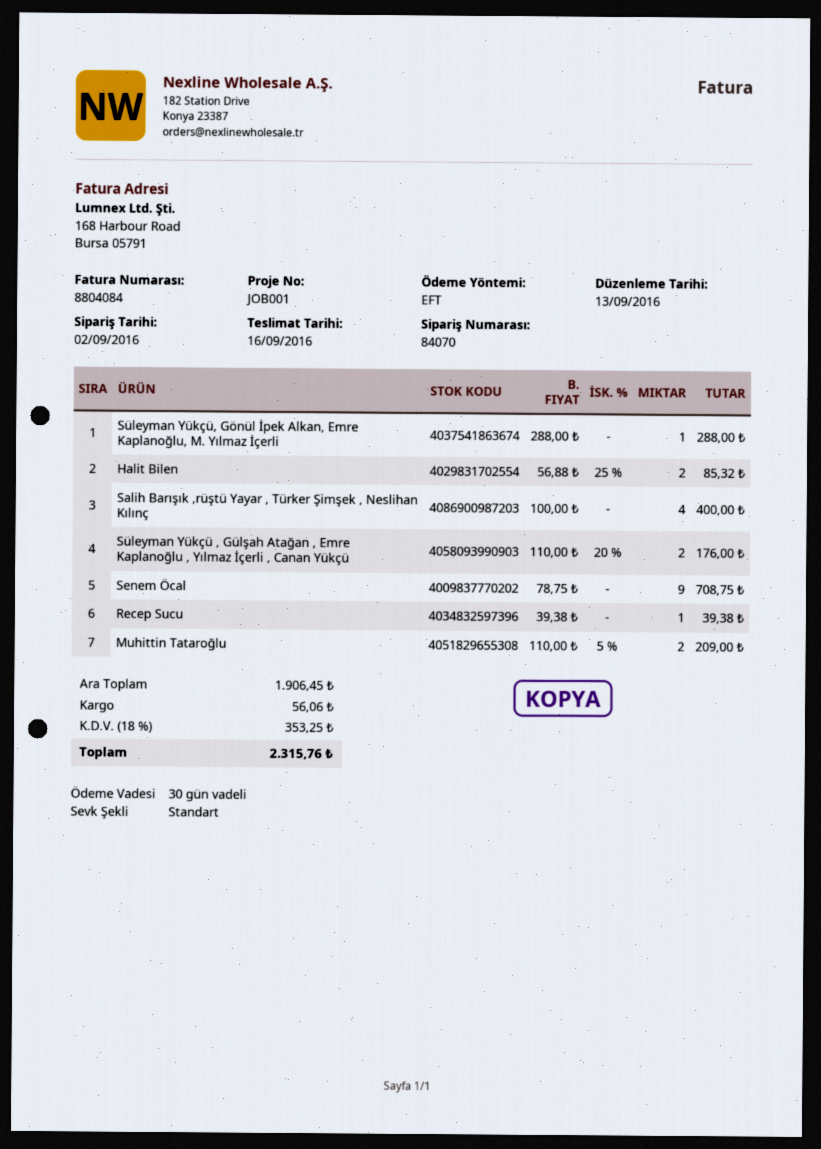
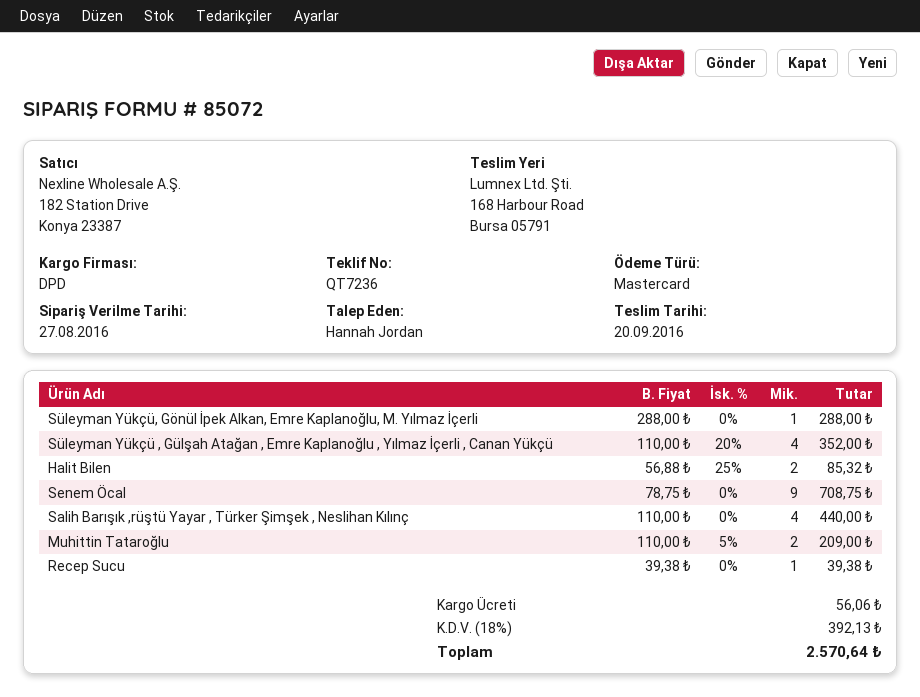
order number: 84070 -> 85072
order date: 2016-09-02 -> 2016-08-27
delivery date: 2016-09-16 -> 2016-09-20
payment method: bank transfer -> Mastercard
shipping method: standard -> DPD
Salih Barışık ,rüştü Yayar , Türker Şimşek , Neslihan Kılınç: 4 x 100.00 = 400.00 -> 4 x 110.00 = 440.00
Süleyman Yükçü , Gülşah Atağan , Emre Kaplanoğlu , Yılmaz İçerli , Canan Yükçü: 2 x 110.00 - 20% = 176.00 -> 4 x 110.00 - 20% = 352.00
tax: 18% = 353.25 -> 18% = 392.13
total: 2315.76 -> 2570.64

